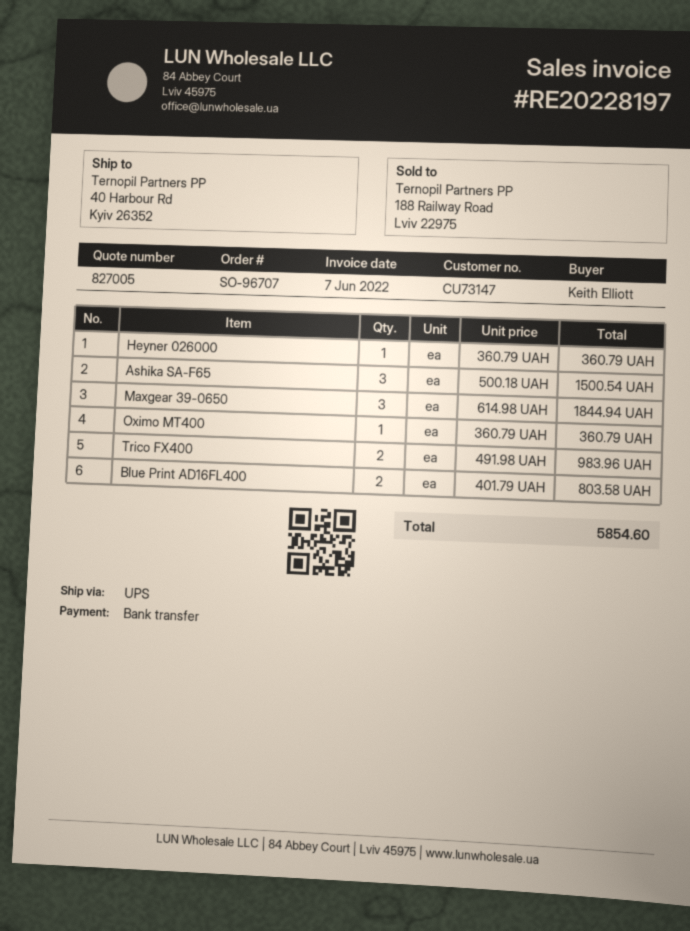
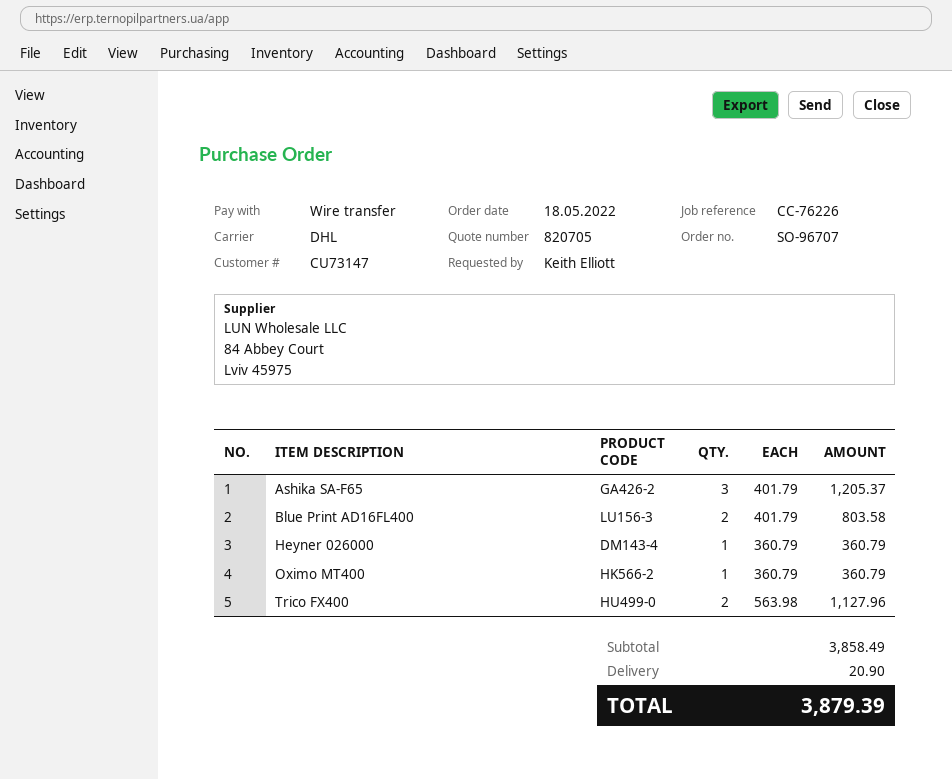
quote number: 827005 -> 820705
shipping method: UPS -> DHL
Ashika SA-F65: 3 x 500.18 = 1500.54 -> 3 x 401.79 = 1205.37
Maxgear 39-0650: 3 x 614.98 = 1844.94 -> none
Trico FX400: 2 x 491.98 = 983.96 -> 2 x 563.98 = 1127.96
shipping: none -> 20.90
total: 5854.60 -> 3879.39

